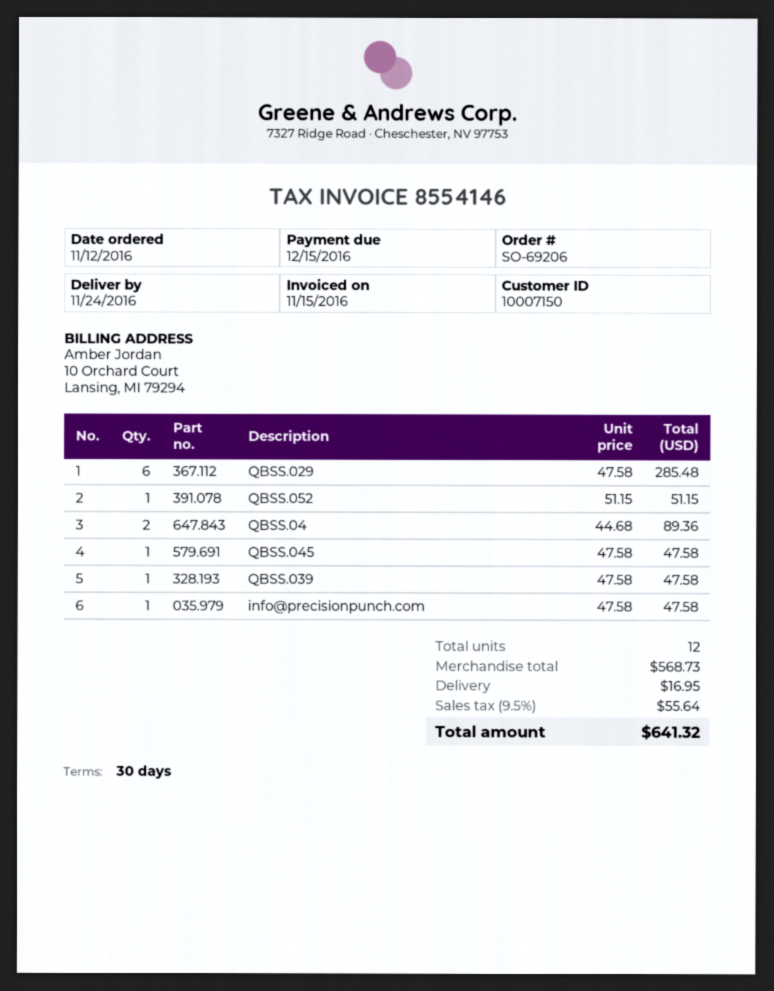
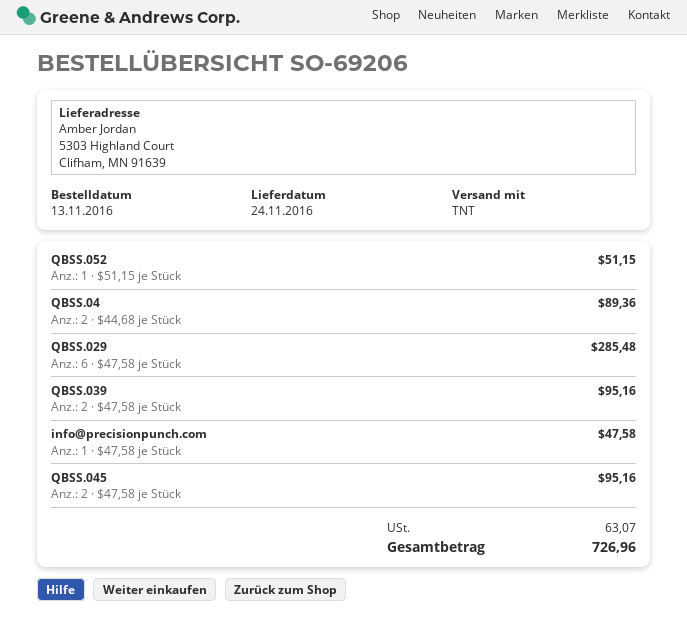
order date: 2016-11-12 -> 2016-11-13
QBSS.045: 1 x 47.58 = 47.58 -> 2 x 47.58 = 95.16
QBSS.039: 1 x 47.58 = 47.58 -> 2 x 47.58 = 95.16
shipping: 16.95 -> none
tax: 55.64 -> 63.07
total: 641.32 -> 726.96

